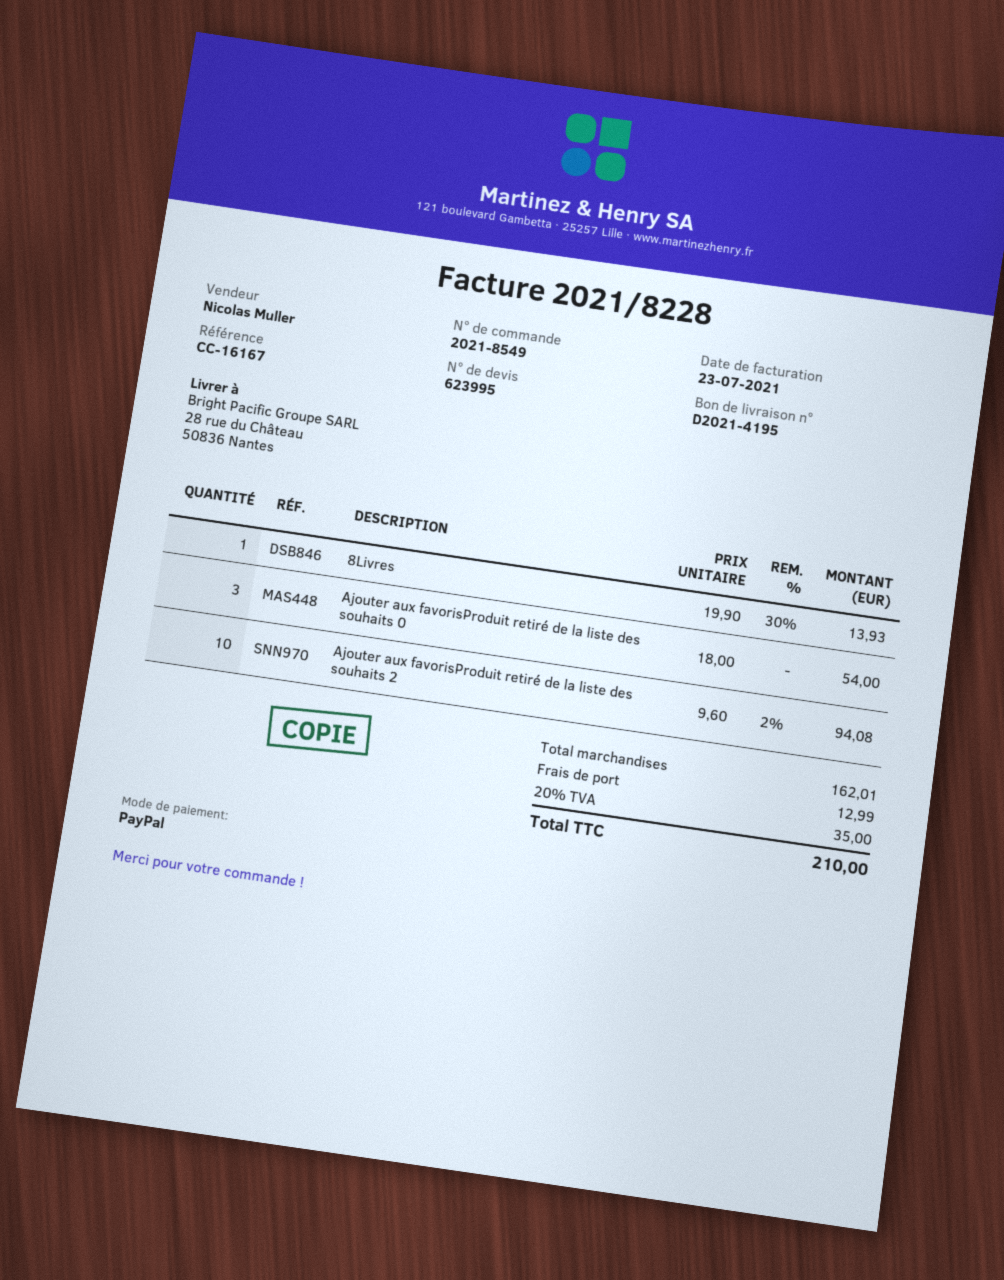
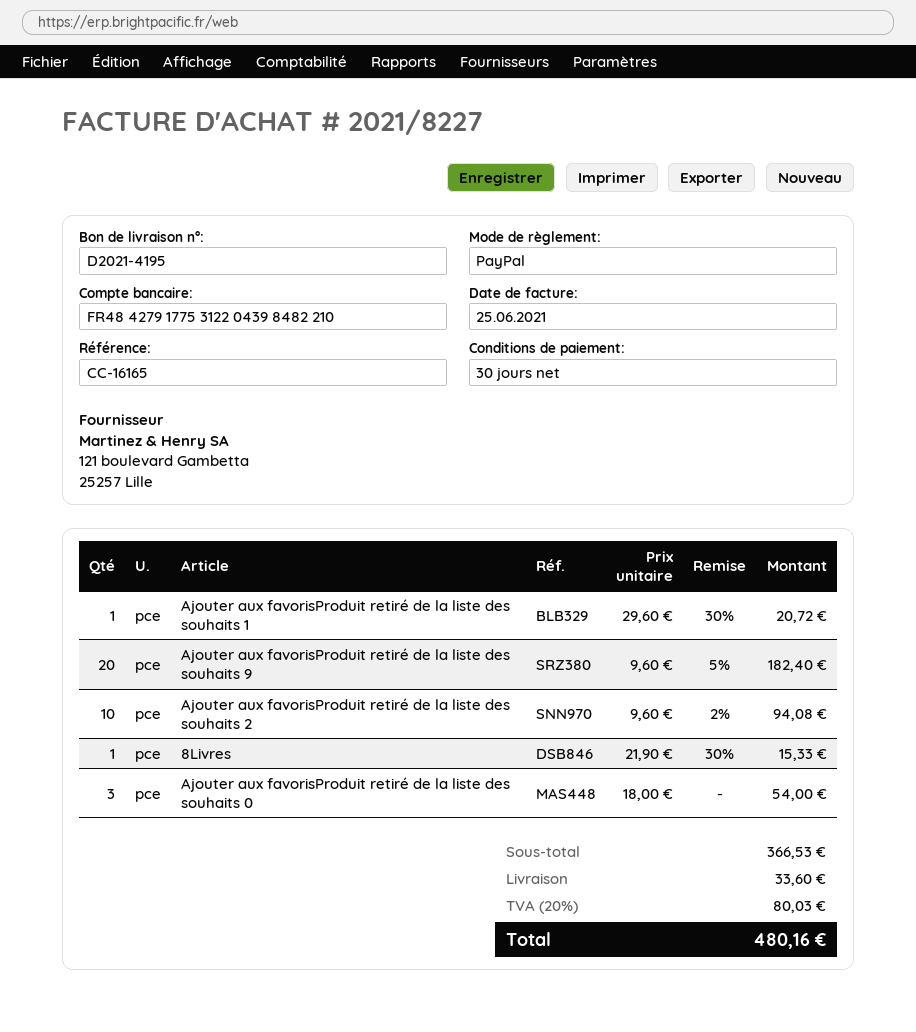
invoice number: 2021/8228 -> 2021/8227
invoice date: 2021-07-23 -> 2021-06-25
reference: CC-16167 -> CC-16165
8Livres: 1 x 19.90 - 30% = 13.93 -> 1 x 21.90 - 30% = 15.33
Ajouter aux favorisProduit retiré de la liste des souhaits 1: none -> 1 x 29.60 - 30% = 20.72
Ajouter aux favorisProduit retiré de la liste des souhaits 9: none -> 20 x 9.60 - 5% = 182.40
subtotal: 162.01 -> 366.53
shipping: 12.99 -> 33.60
tax: 20% = 35.00 -> 20% = 80.03
total: 210.00 -> 480.16

